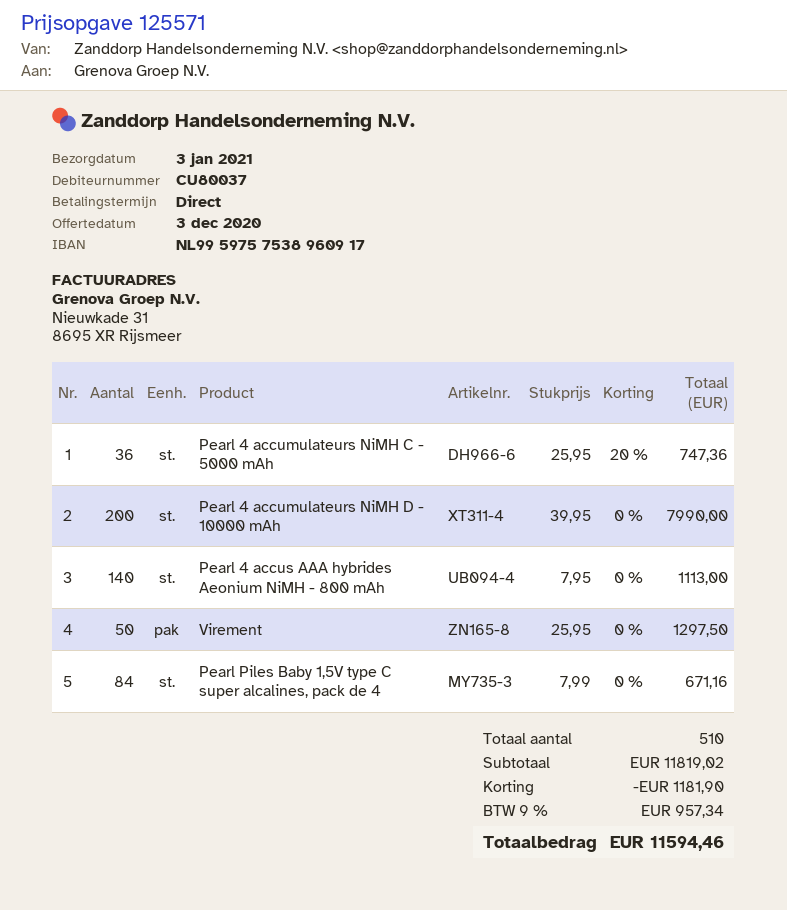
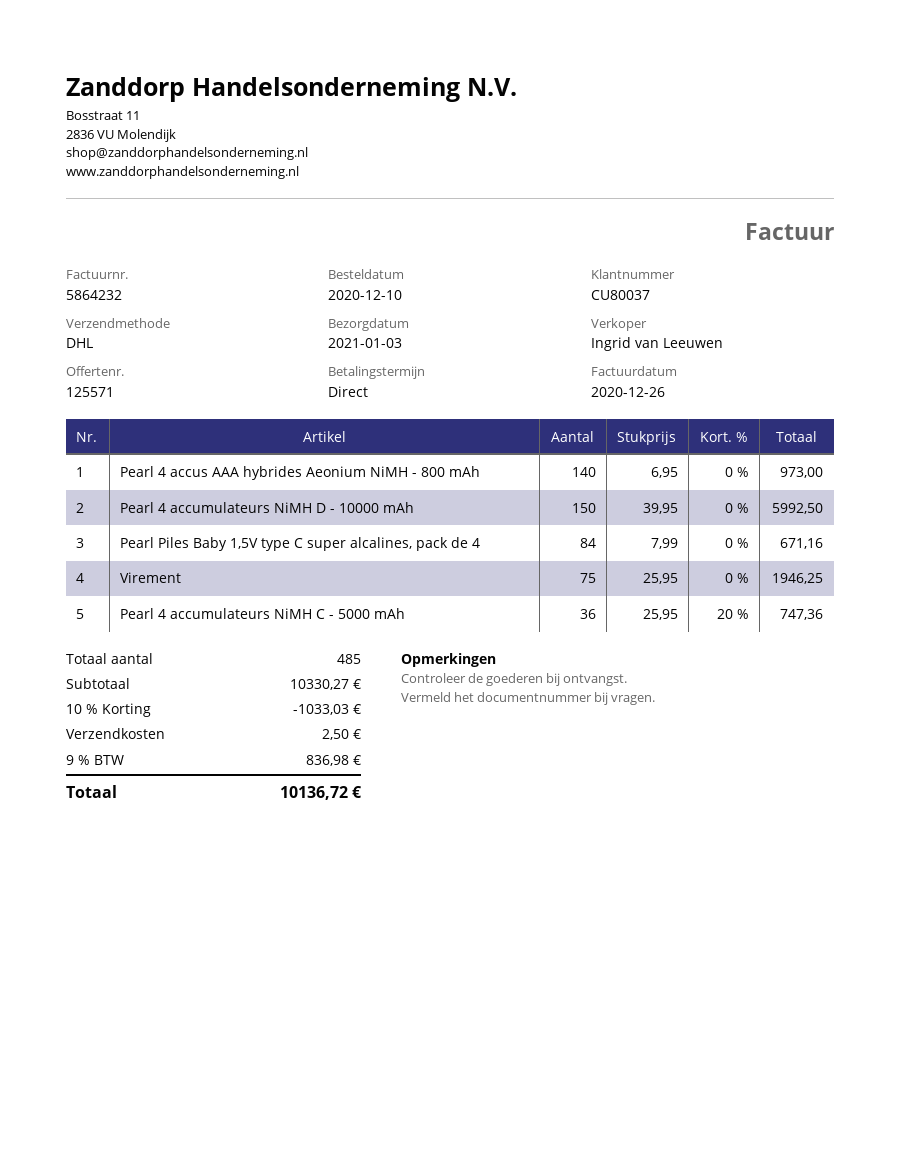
Pearl 4 accumulateurs NiMH D - 10000 mAh: 200 x 39.95 = 7990.00 -> 150 x 39.95 = 5992.50
Pearl 4 accus AAA hybrides Aeonium NiMH - 800 mAh: 140 x 7.95 = 1113.00 -> 140 x 6.95 = 973.00
Virement: 50 x 25.95 = 1297.50 -> 75 x 25.95 = 1946.25
total quantity: 510 -> 485
subtotal: 11819.02 -> 10330.27
discount: 1181.90 -> 1033.03
shipping: none -> 2.50
tax: 9% = 957.34 -> 9% = 836.98
total: 11594.46 -> 10136.72

